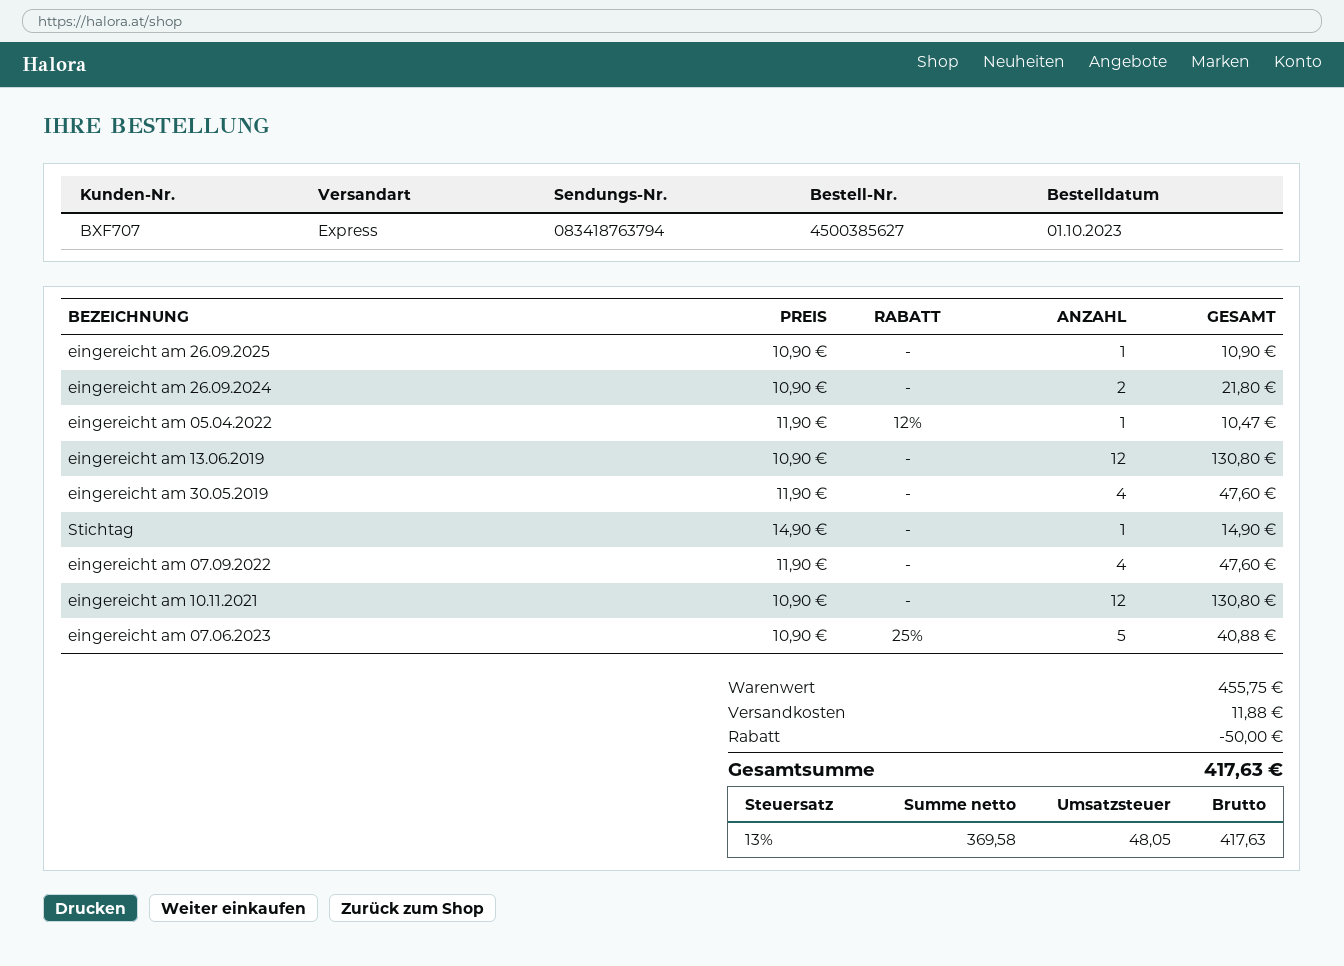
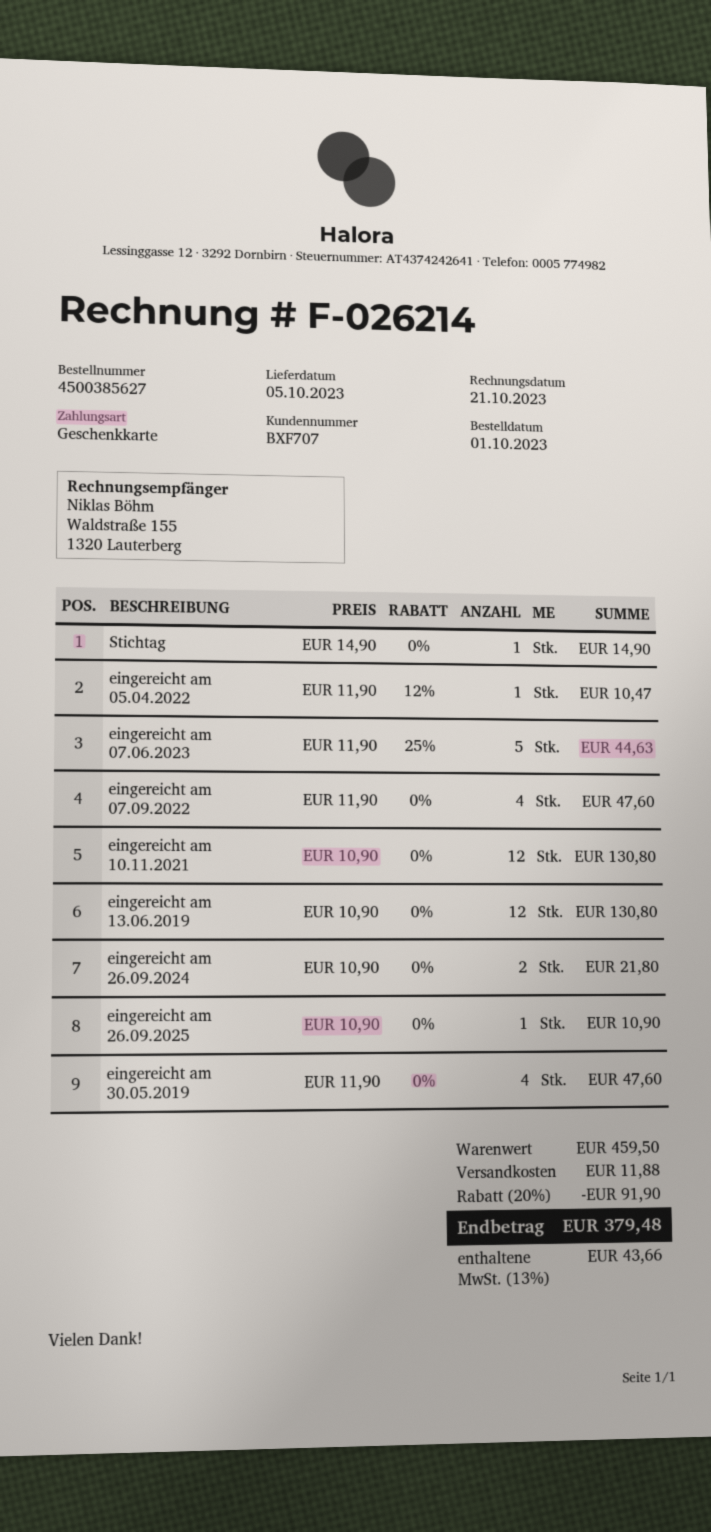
eingereicht am 07.06.2023: 5 x 10.90 - 25% = 40.88 -> 5 x 11.90 - 25% = 44.63
subtotal: 455.75 -> 459.50
discount: 50.00 -> 91.90
tax: 13% = 48.05 -> 13% = 43.66
total: 417.63 -> 379.48

